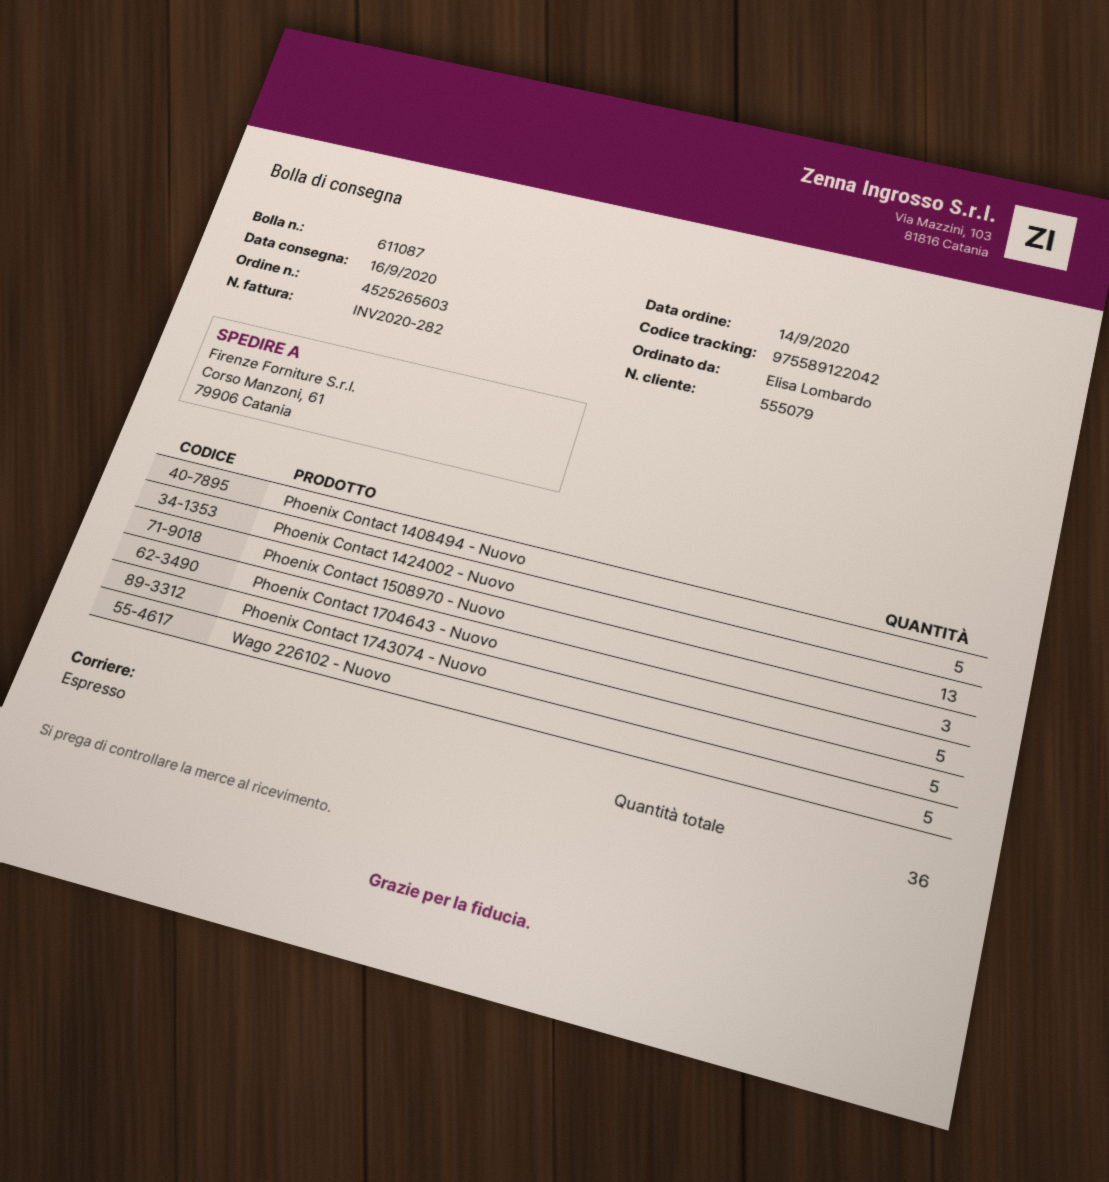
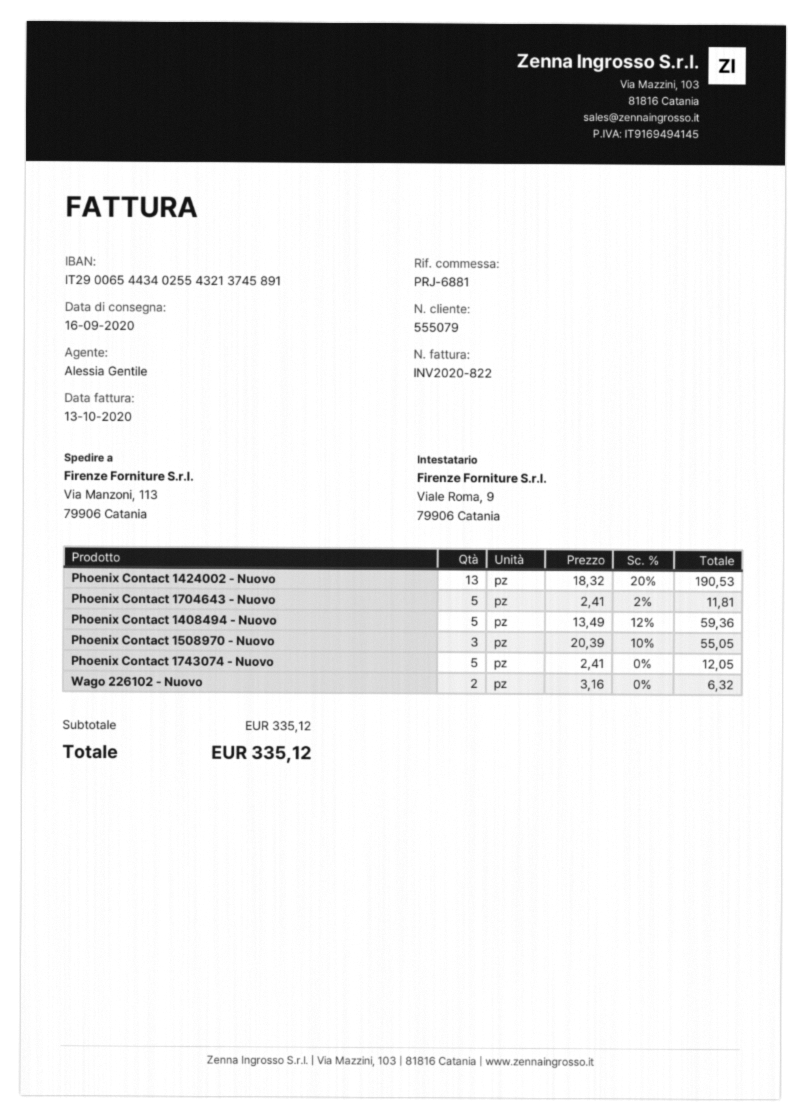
invoice number: INV2020-282 -> INV2020-822
ship to: Corso Manzoni, 61, 79906 Catania -> Via Manzoni, 113, 79906 Catania
Wago 226102 - Nuovo: 5 -> 2

